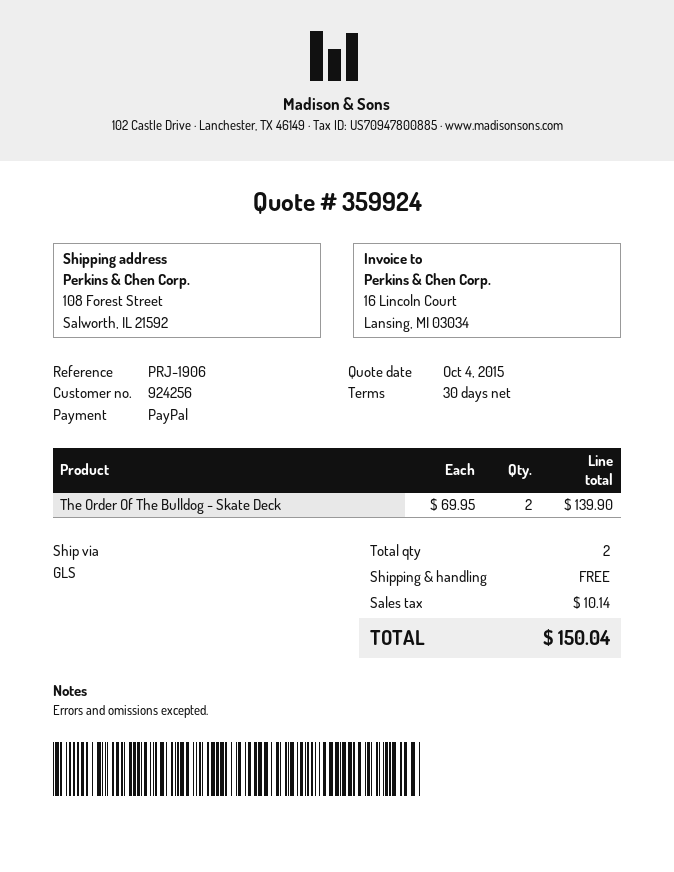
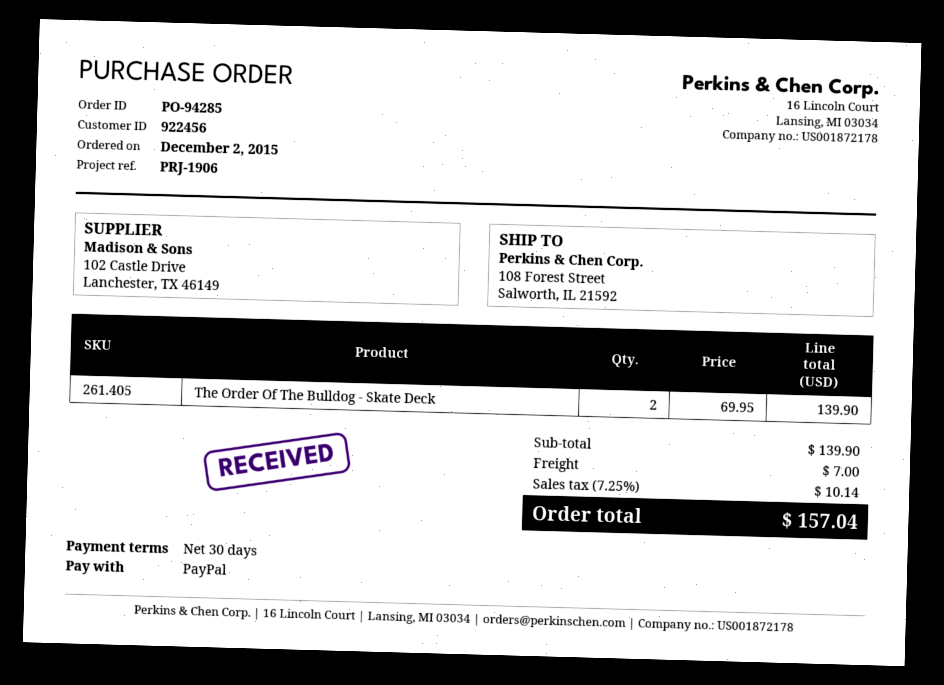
customer number: 924256 -> 922456
shipping: 0.00 -> 7.00
total: 150.04 -> 157.04

